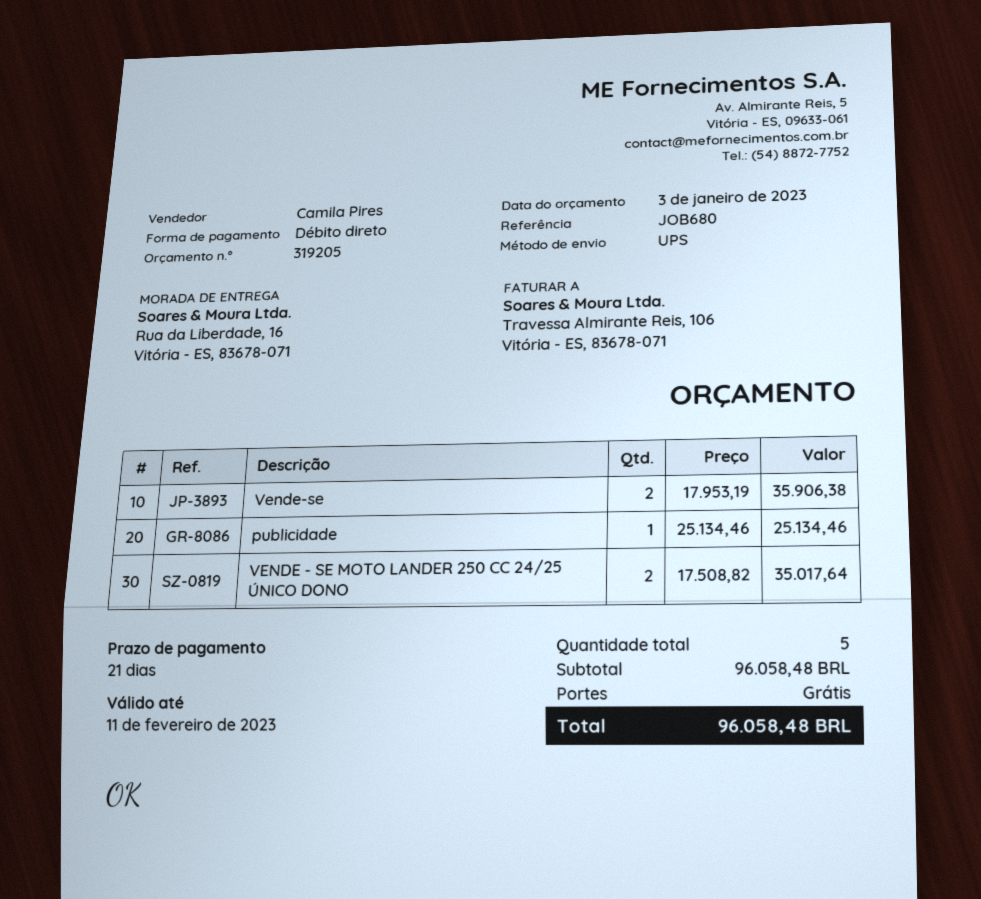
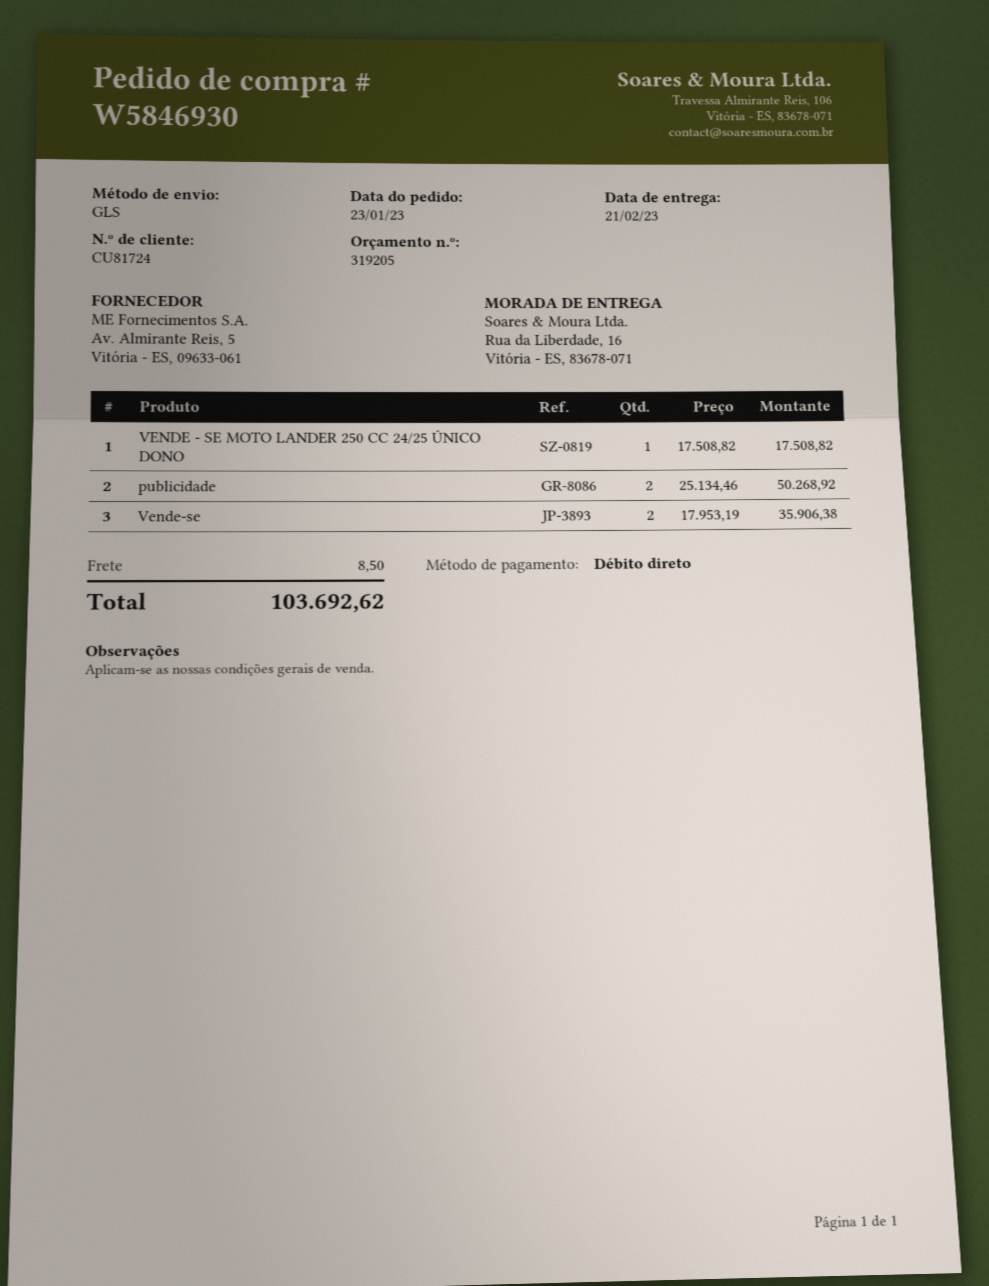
shipping method: UPS -> GLS
publicidade: 1 x 25134.46 = 25134.46 -> 2 x 25134.46 = 50268.92
VENDE - SE MOTO LANDER 250 CC 24/25 ÚNICO DONO: 2 x 17508.82 = 35017.64 -> 1 x 17508.82 = 17508.82
shipping: 0.00 -> 8.50
total: 96058.48 -> 103692.62

